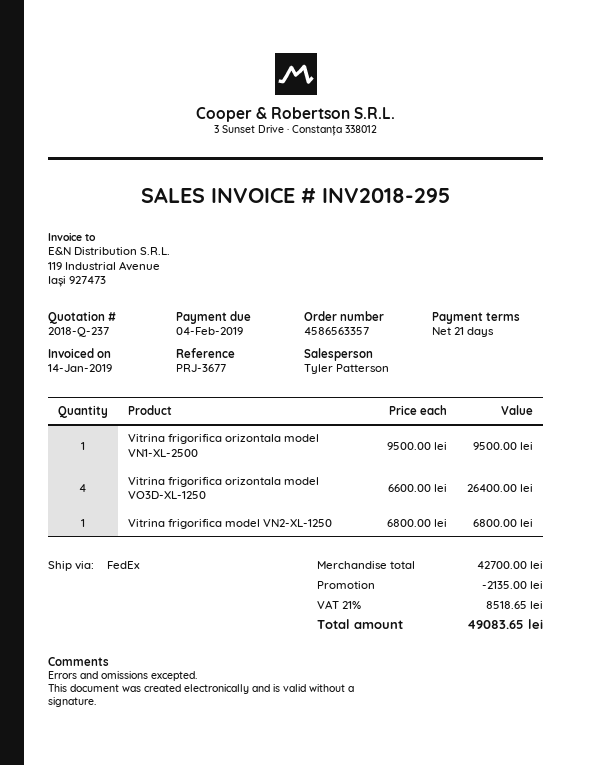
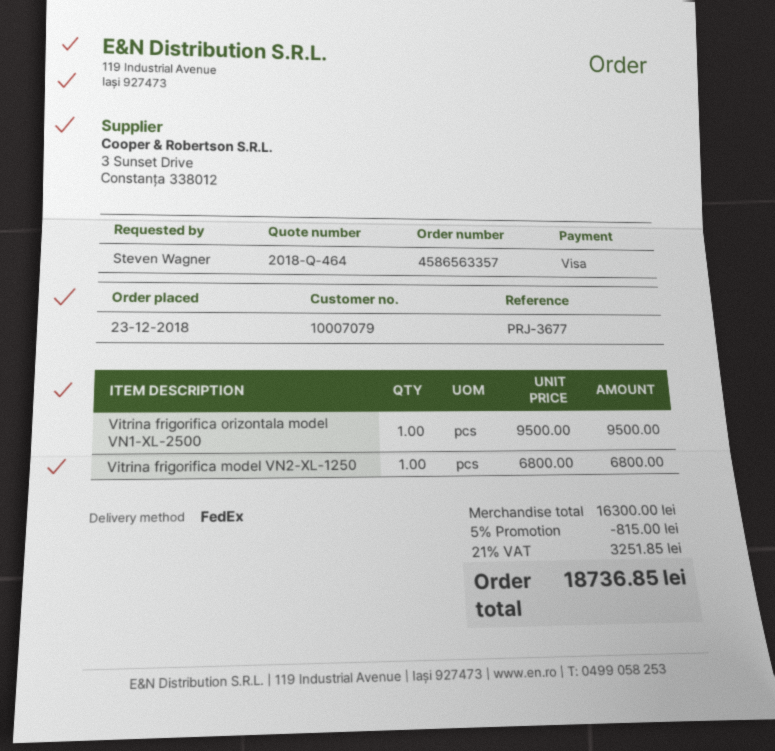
quote number: 2018-Q-237 -> 2018-Q-464
Vitrina frigorifica orizontala model VO3D-XL-1250: 4 x 6600.00 = 26400.00 -> none
subtotal: 42700.00 -> 16300.00
discount: 2135.00 -> 815.00
tax: 21% = 8518.65 -> 21% = 3251.85
total: 49083.65 -> 18736.85

